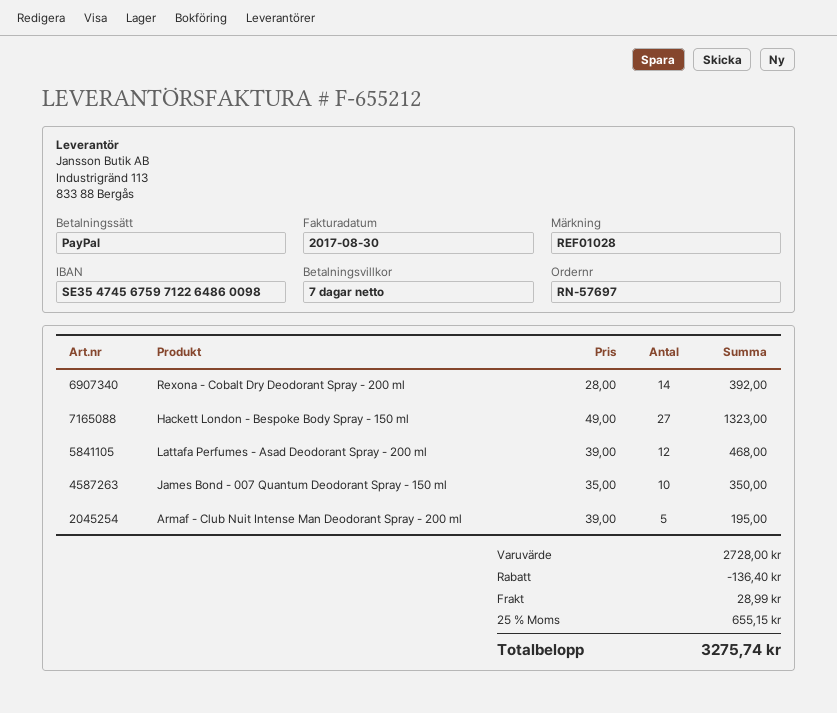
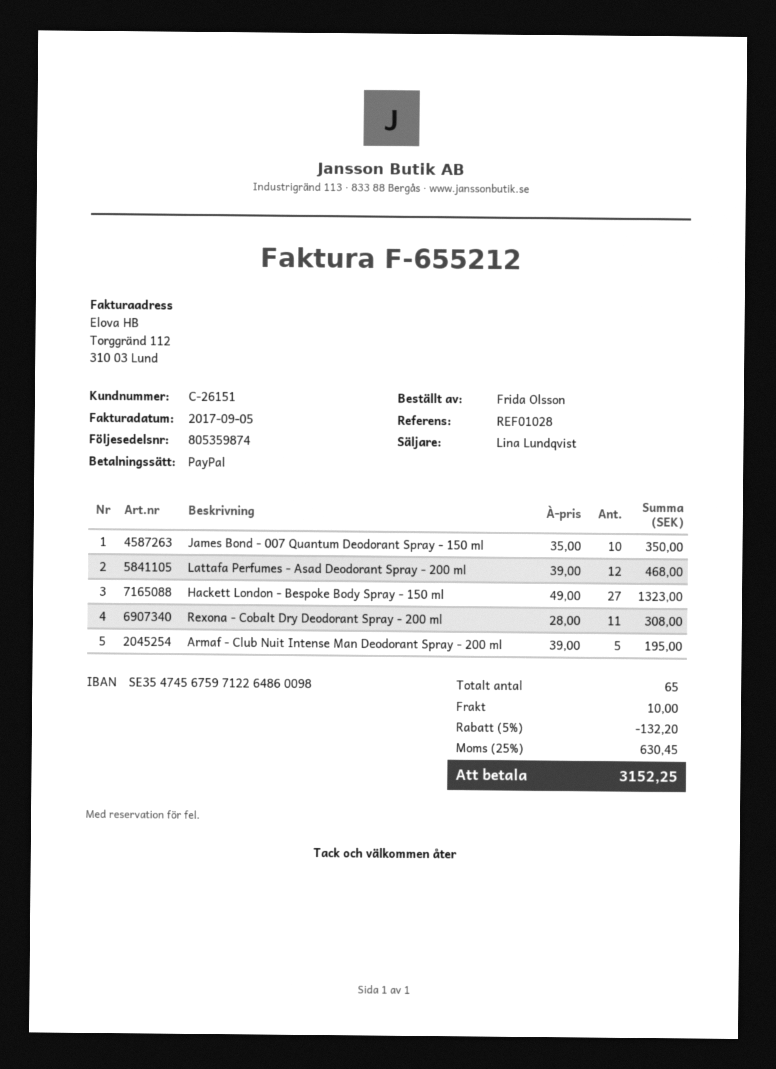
invoice date: 2017-08-30 -> 2017-09-05
Rexona - Cobalt Dry Deodorant Spray - 200 ml: 14 x 28.00 = 392.00 -> 11 x 28.00 = 308.00
discount: 136.40 -> 132.20
shipping: 28.99 -> 10.00
tax: 25% = 655.15 -> 25% = 630.45
total: 3275.74 -> 3152.25

